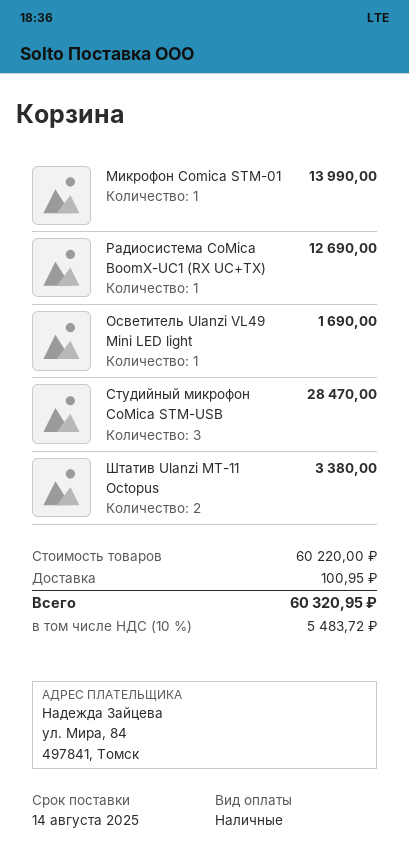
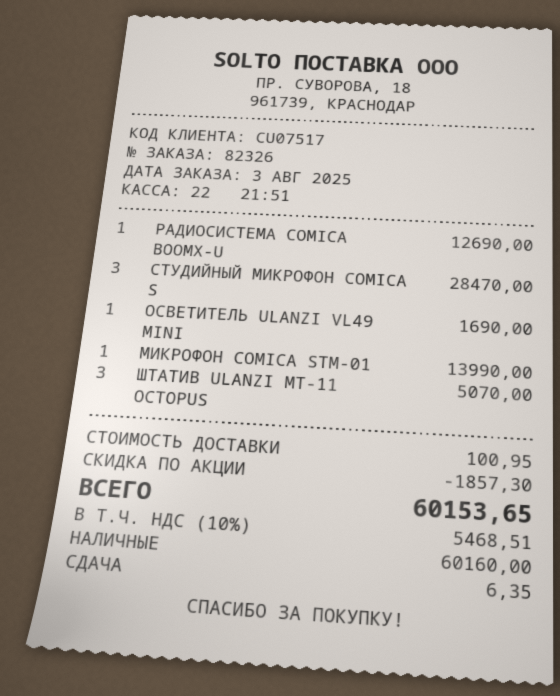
Штатив Ulanzi MT-11 Octopus: 2 for 3380.00 -> 3 for 5070.00
discount: none -> 1857.30
tax: 10% = 5483.72 -> 10% = 5468.51
total: 60320.95 -> 60153.65

